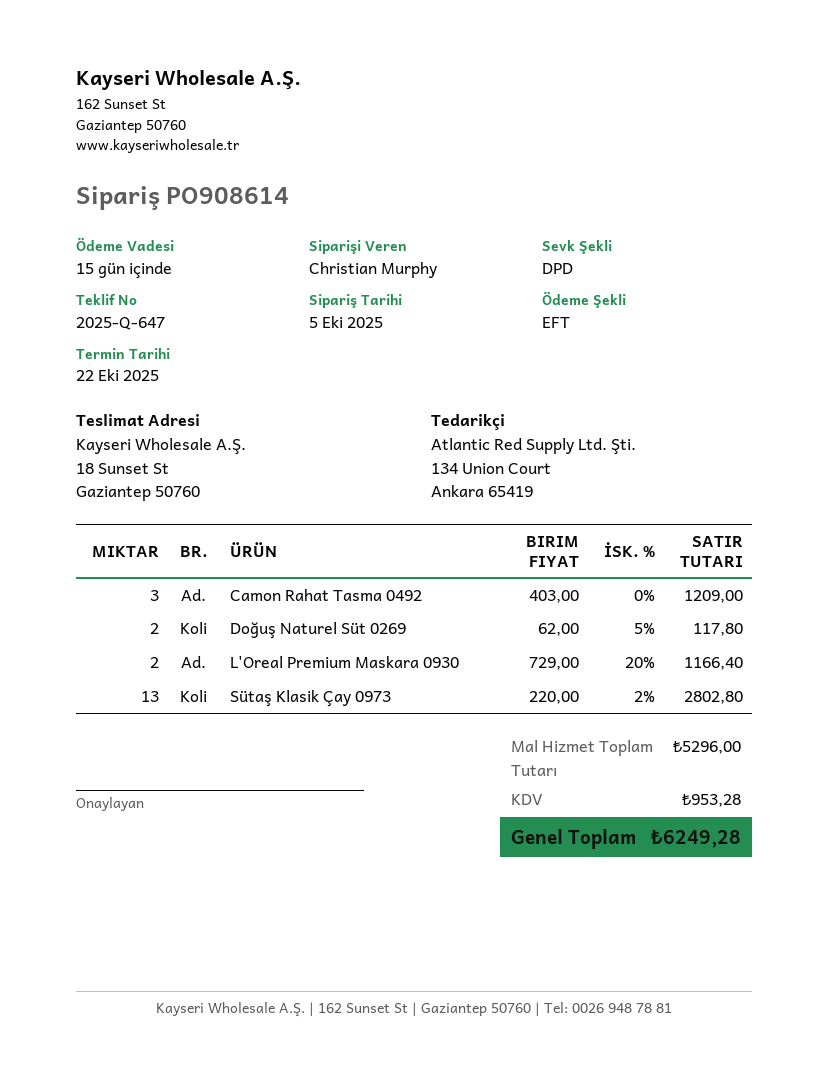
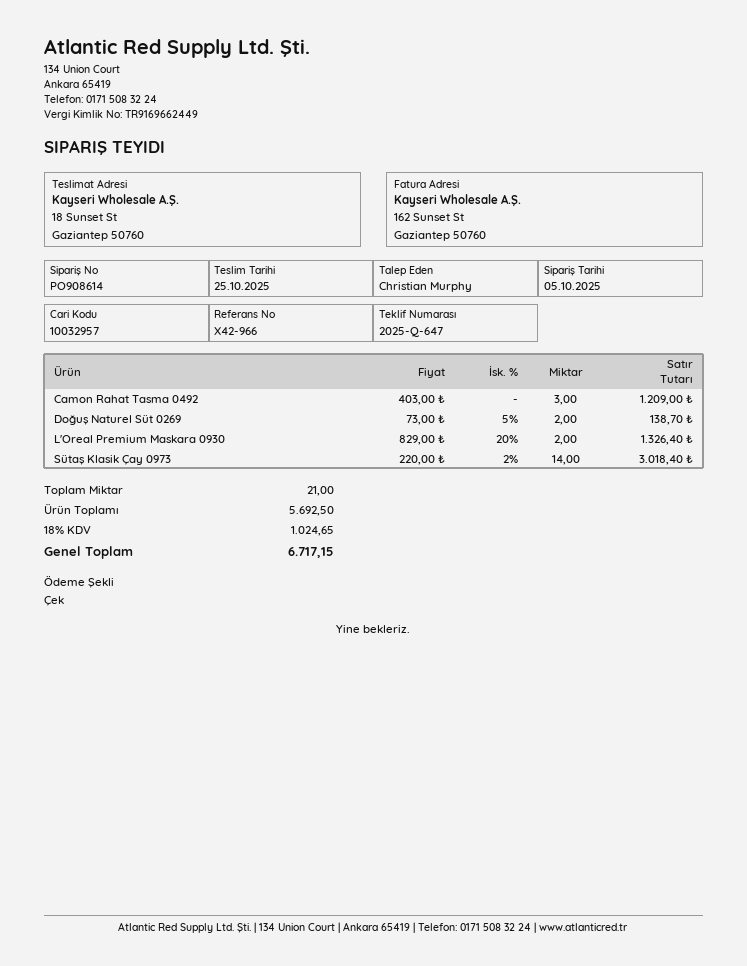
delivery date: 2025-10-22 -> 2025-10-25
payment method: bank transfer -> cheque
Doğuş Naturel Süt 0269: 2 x 62.00 - 5% = 117.80 -> 2 x 73.00 - 5% = 138.70
L'Oreal Premium Maskara 0930: 2 x 729.00 - 20% = 1166.40 -> 2 x 829.00 - 20% = 1326.40
Sütaş Klasik Çay 0973: 13 x 220.00 - 2% = 2802.80 -> 14 x 220.00 - 2% = 3018.40
subtotal: 5296.00 -> 5692.50
tax: 953.28 -> 1024.65
total: 6249.28 -> 6717.15

